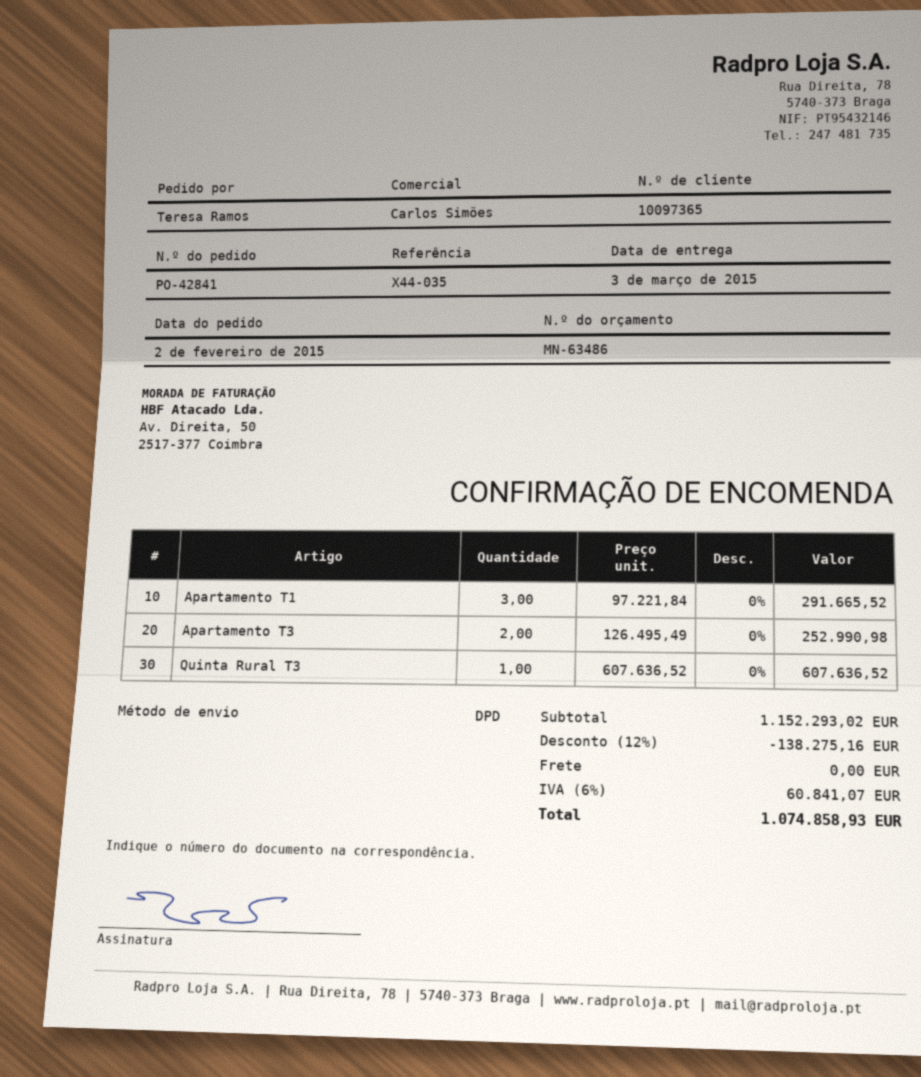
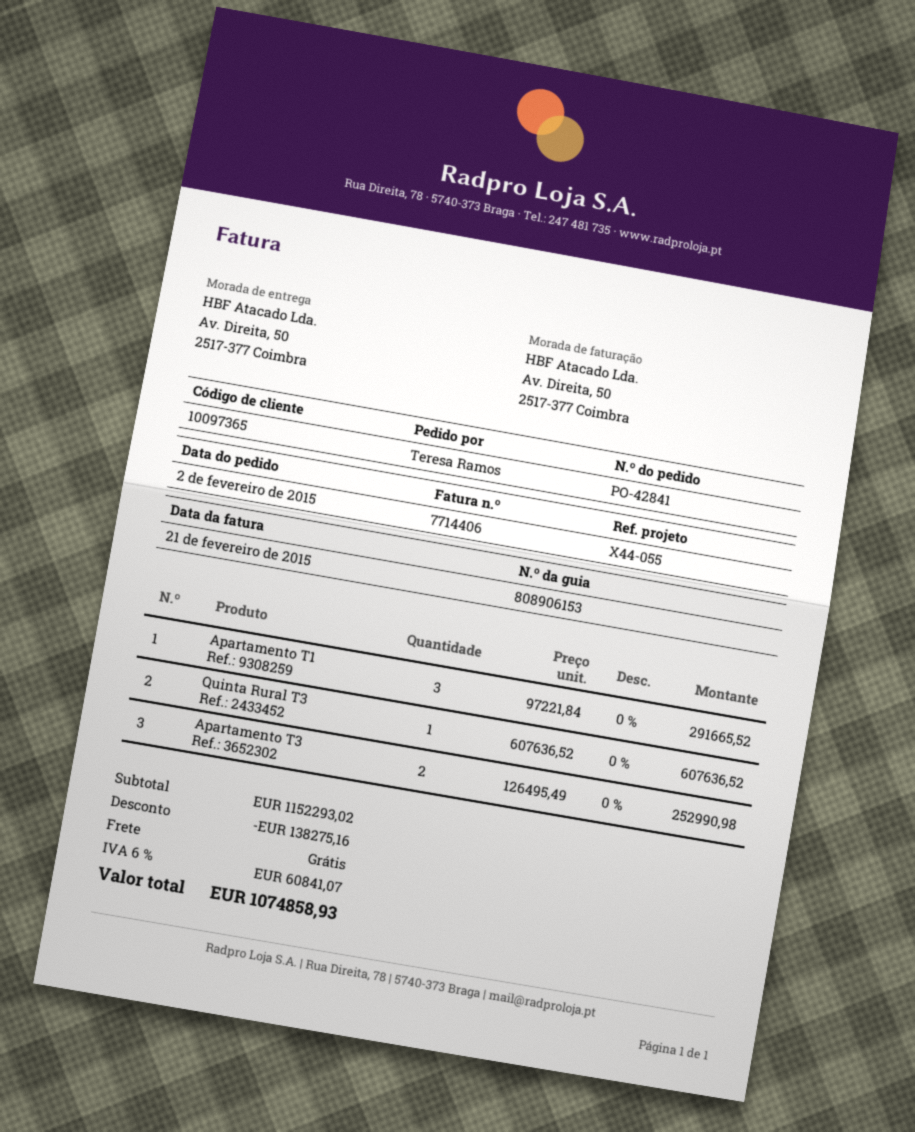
reference: X44-035 -> X44-055

